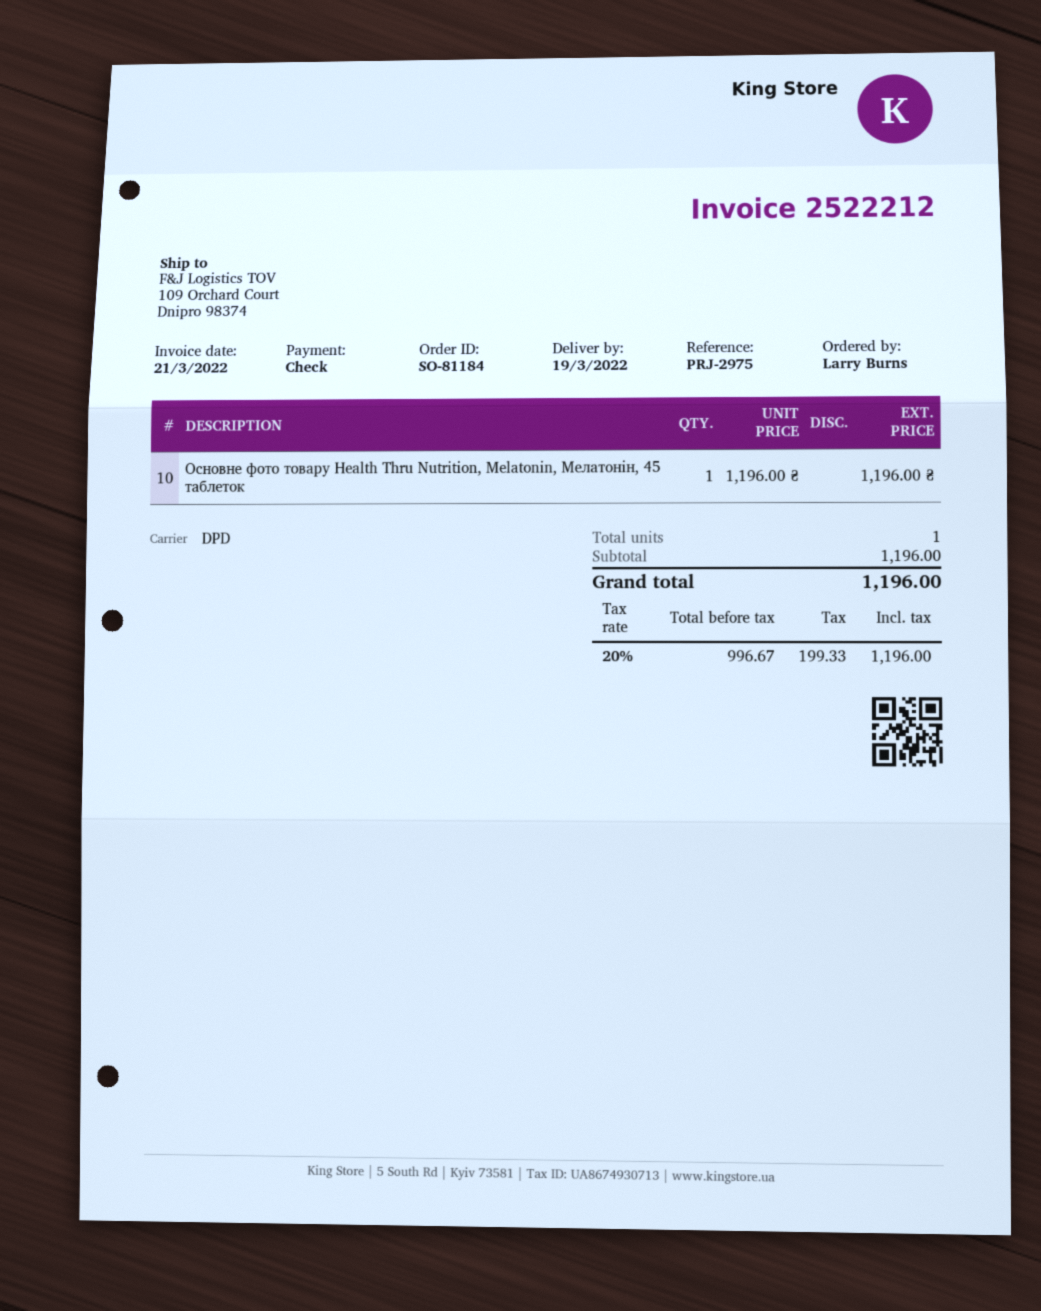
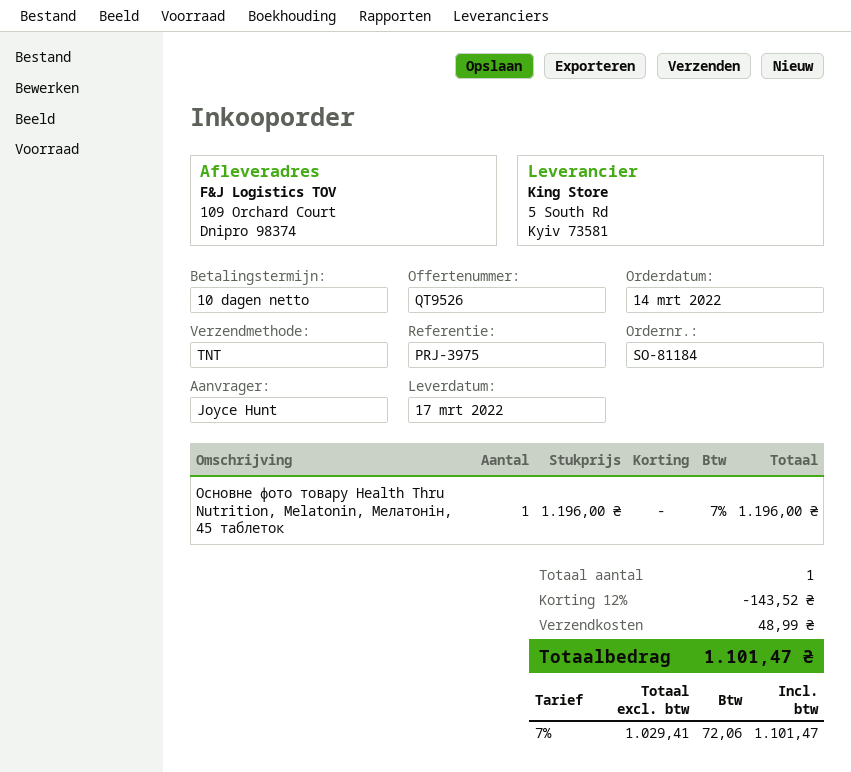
delivery date: 2022-03-19 -> 2022-03-17
reference: PRJ-2975 -> PRJ-3975
ordered by: Larry Burns -> Joyce Hunt
shipping method: DPD -> TNT
discount: none -> 12% = 143.52
shipping: none -> 48.99
net: 996.67 -> 1029.41
tax: 20% = 199.33 -> 7% = 72.06
total: 1196.00 -> 1101.47

